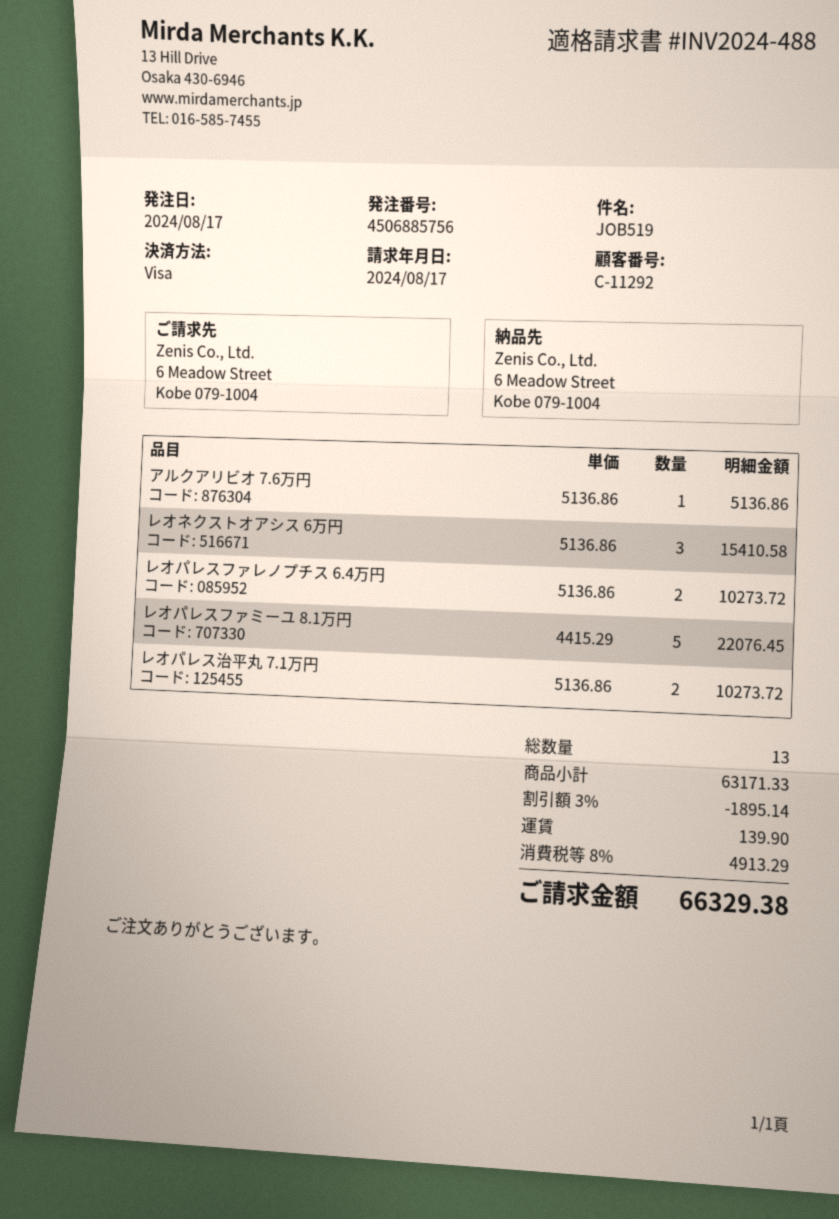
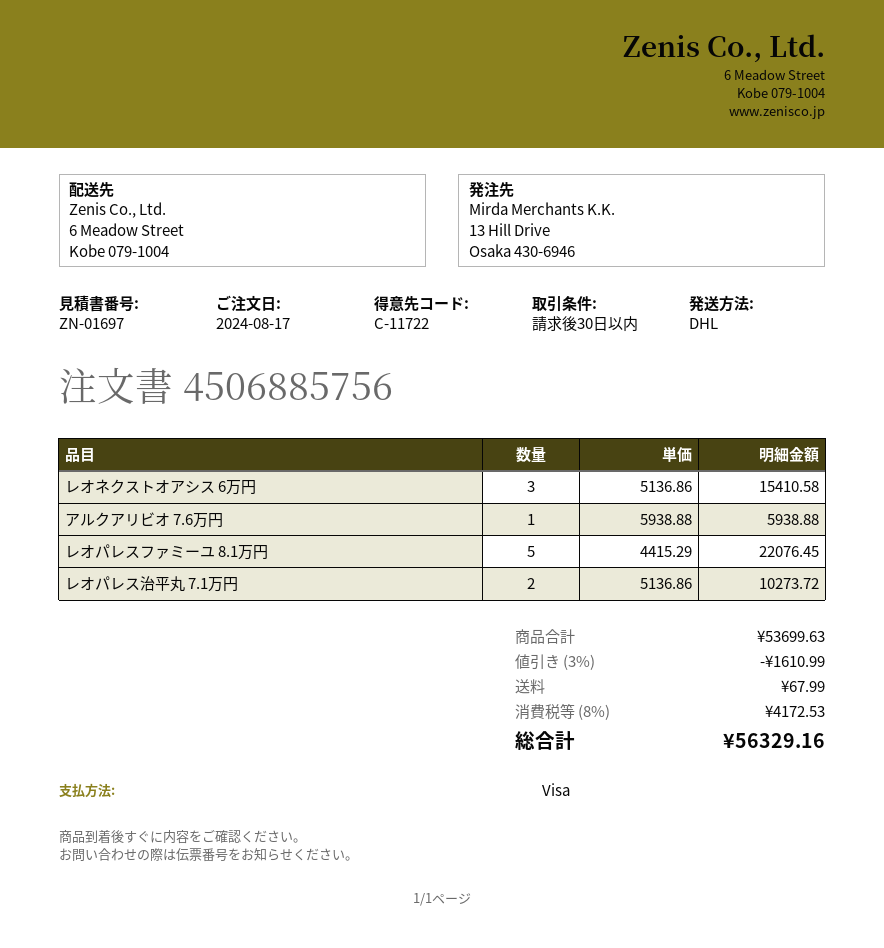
customer number: C-11292 -> C-11722
アルクアリビオ 7.6万円: 1 x 5136.86 = 5136.86 -> 1 x 5938.88 = 5938.88
レオパレスファレノプチス 6.4万円: 2 x 5136.86 = 10273.72 -> none
subtotal: 63171.33 -> 53699.63
discount: 3% = 1895.14 -> 3% = 1610.99
shipping: 139.90 -> 67.99
tax: 8% = 4913.29 -> 8% = 4172.53
total: 66329.38 -> 56329.16

